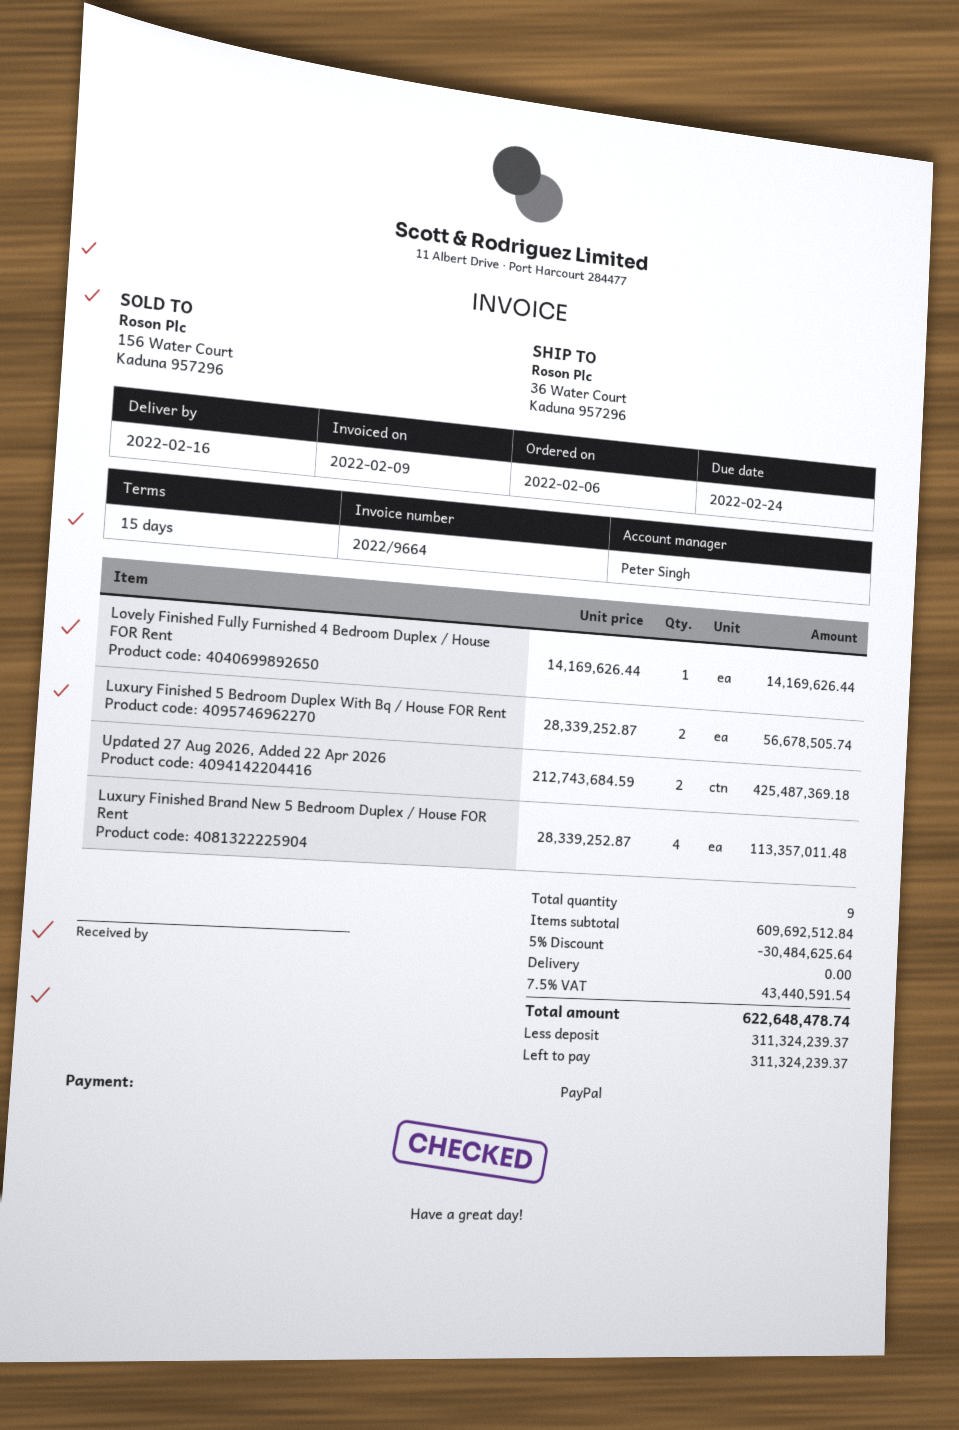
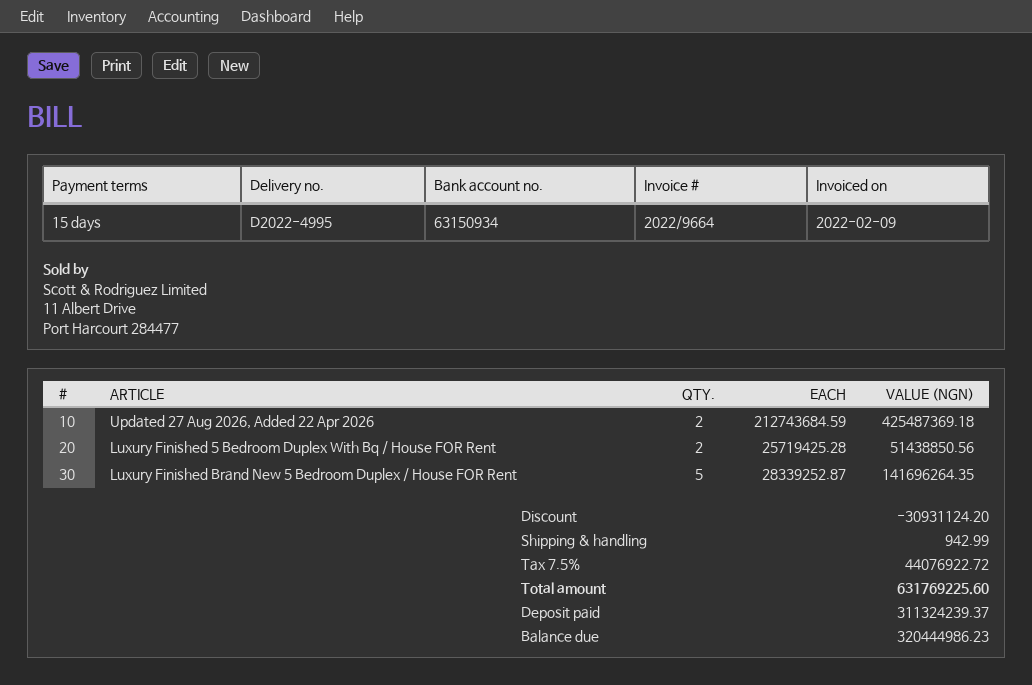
Lovely Finished Fully Furnished 4 Bedroom Duplex / House FOR Rent: 1 x 14169626.44 = 14169626.44 -> none
Luxury Finished 5 Bedroom Duplex With Bq / House FOR Rent: 2 x 28339252.87 = 56678505.74 -> 2 x 25719425.28 = 51438850.56
Luxury Finished Brand New 5 Bedroom Duplex / House FOR Rent: 4 x 28339252.87 = 113357011.48 -> 5 x 28339252.87 = 141696264.35
discount: 30484625.64 -> 30931124.20
shipping: 0.00 -> 942.99
tax: 7.5% = 43440591.54 -> 7.5% = 44076922.72
total: 622648478.74 -> 631769225.60
balance: 311324239.37 -> 320444986.23

